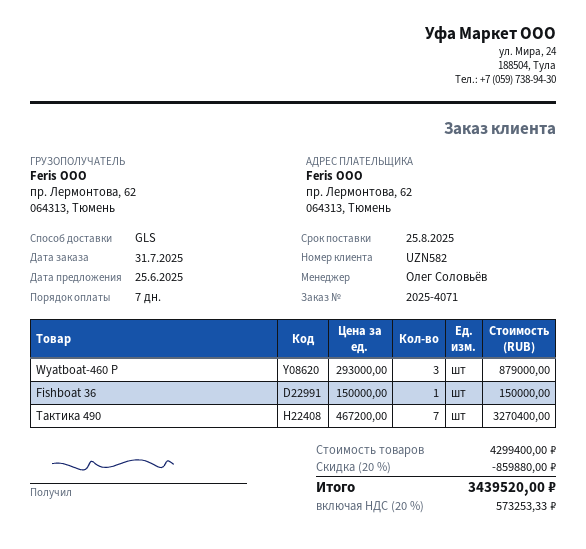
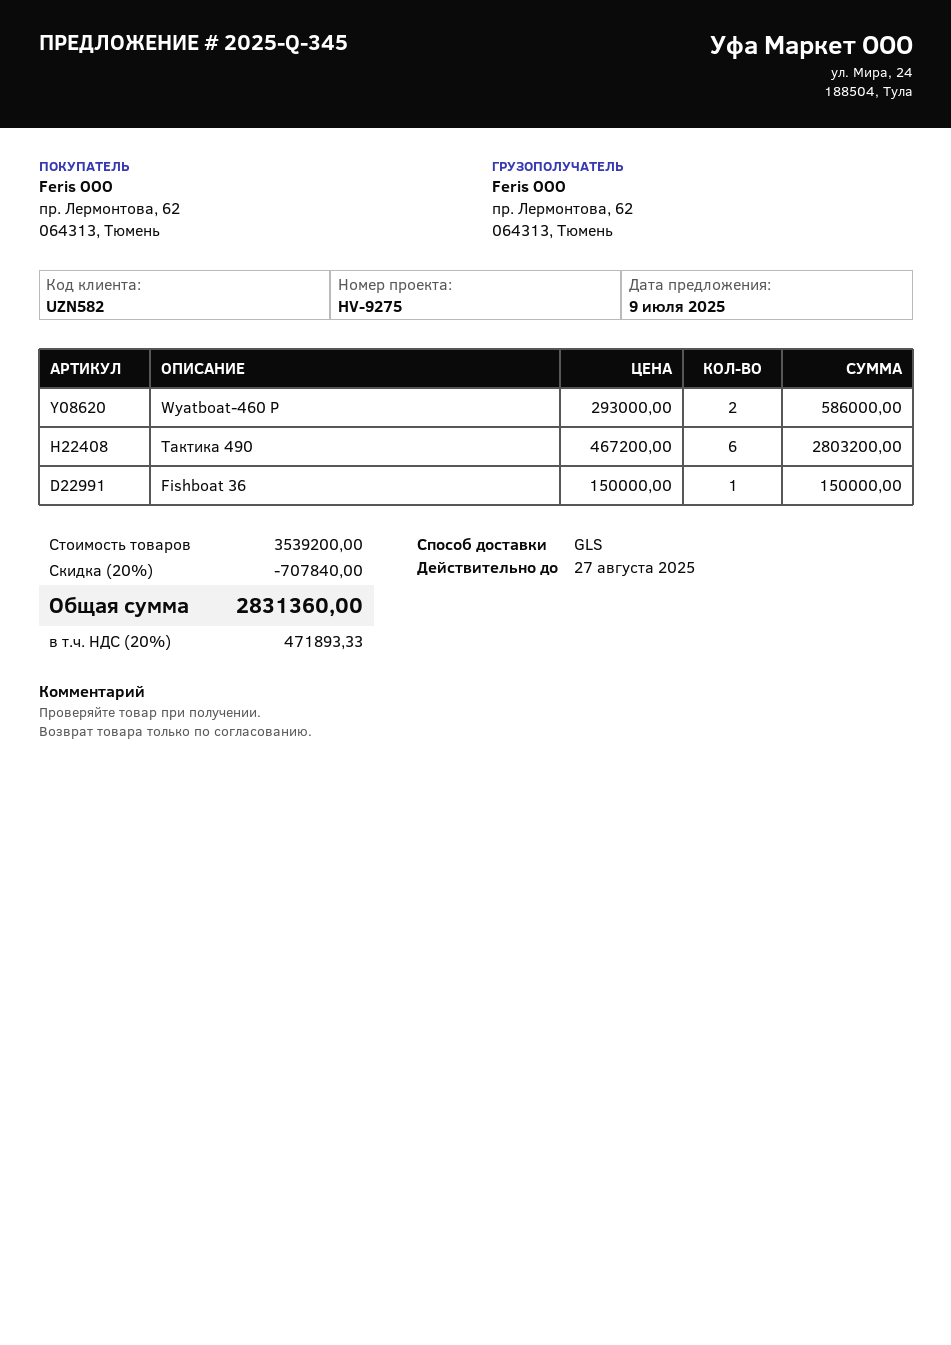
quote date: 2025-06-25 -> 2025-07-09
Wyatboat-460 P: 3 x 293000.00 = 879000.00 -> 2 x 293000.00 = 586000.00
Тактика 490: 7 x 467200.00 = 3270400.00 -> 6 x 467200.00 = 2803200.00
subtotal: 4299400.00 -> 3539200.00
discount: 20% = 859880.00 -> 20% = 707840.00
tax: 20% = 573253.33 -> 20% = 471893.33
total: 3439520.00 -> 2831360.00

